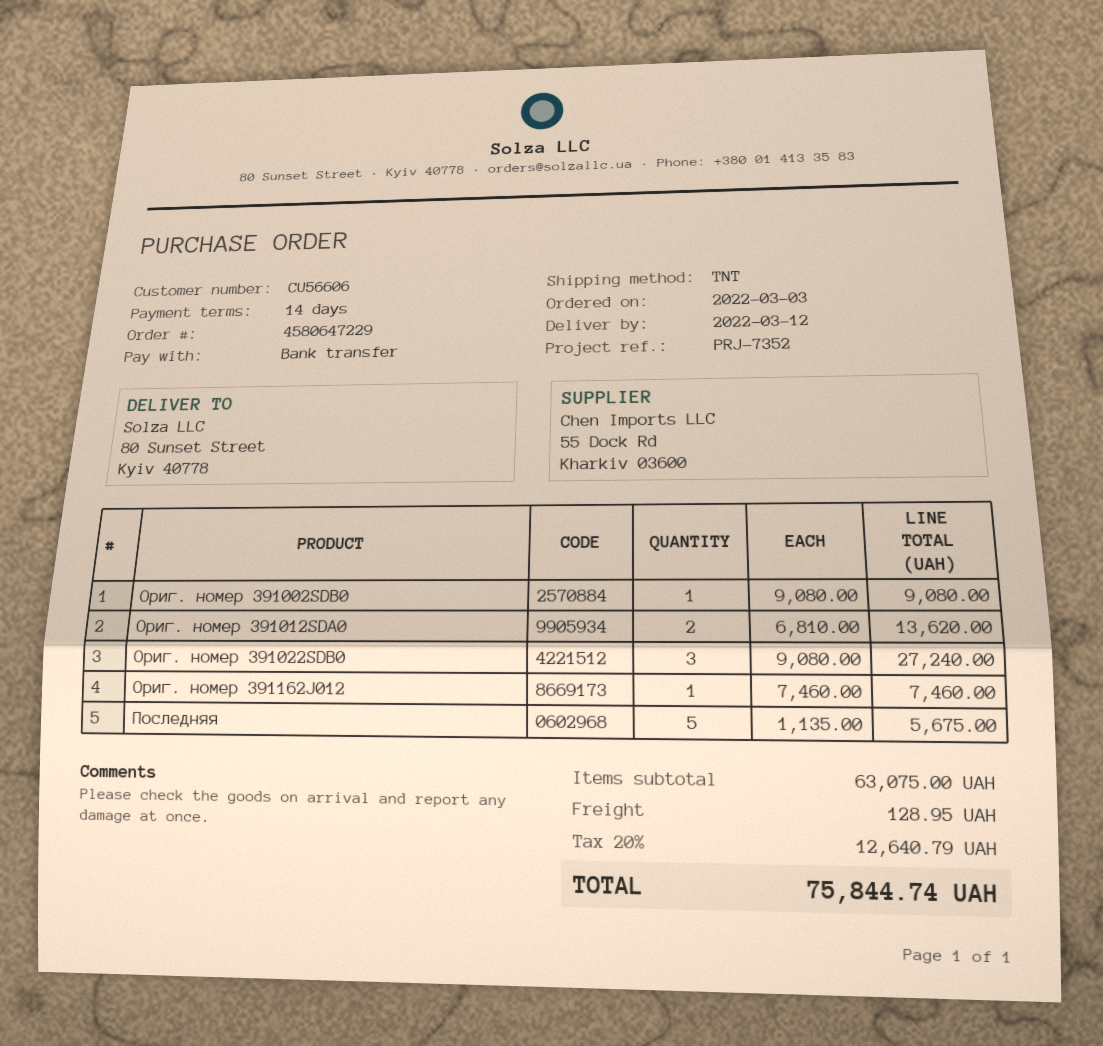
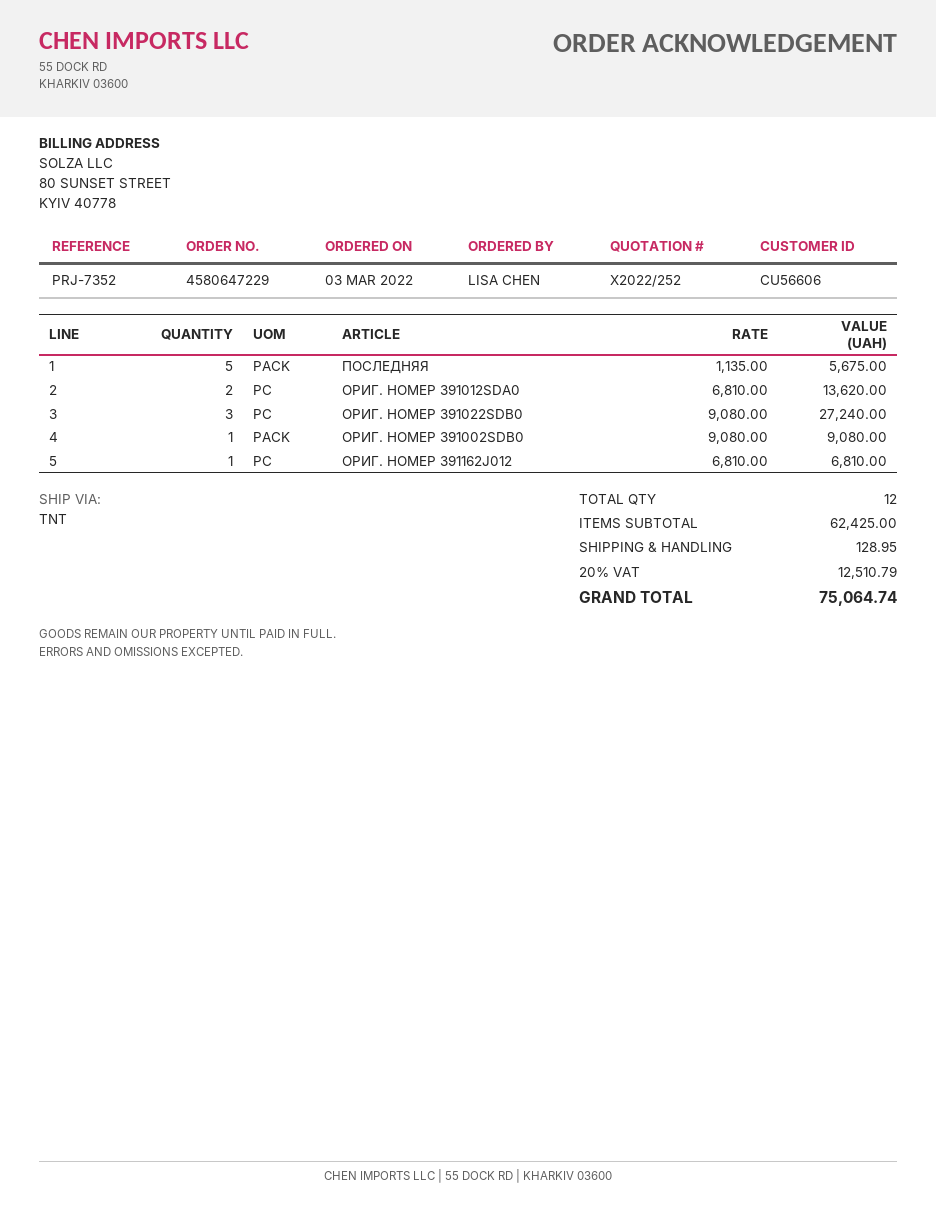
Ориг. номер 391162J012: 1 x 7460.00 = 7460.00 -> 1 x 6810.00 = 6810.00
subtotal: 63075.00 -> 62425.00
tax: 20% = 12640.79 -> 20% = 12510.79
total: 75844.74 -> 75064.74

